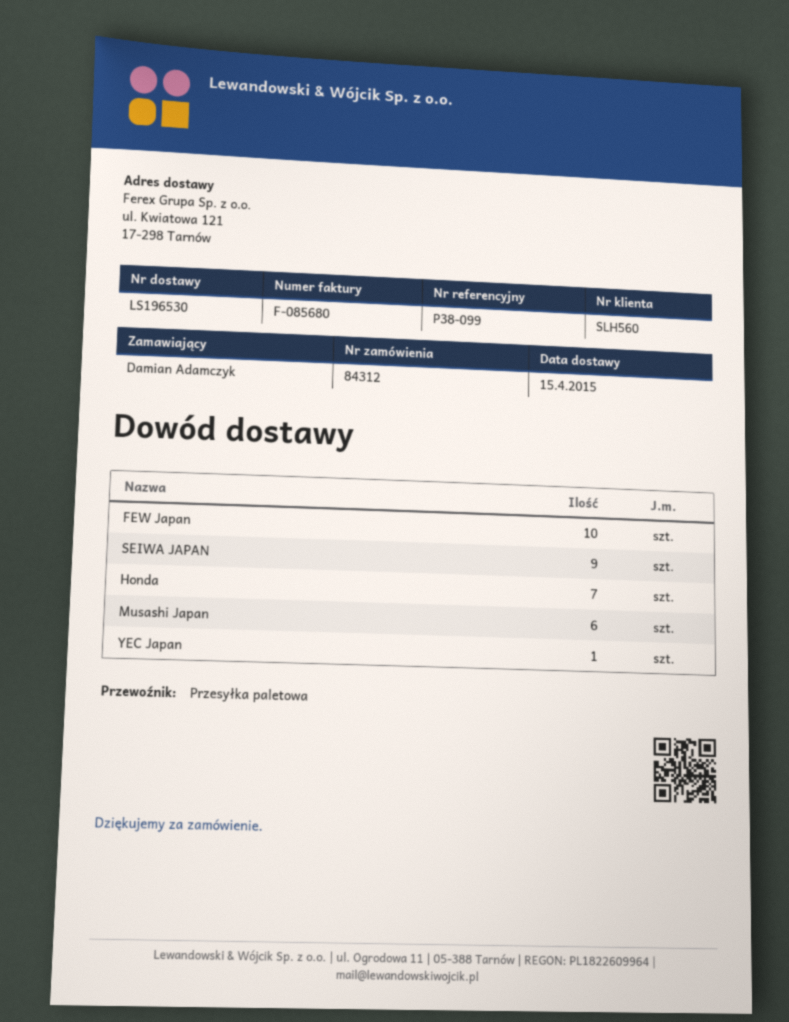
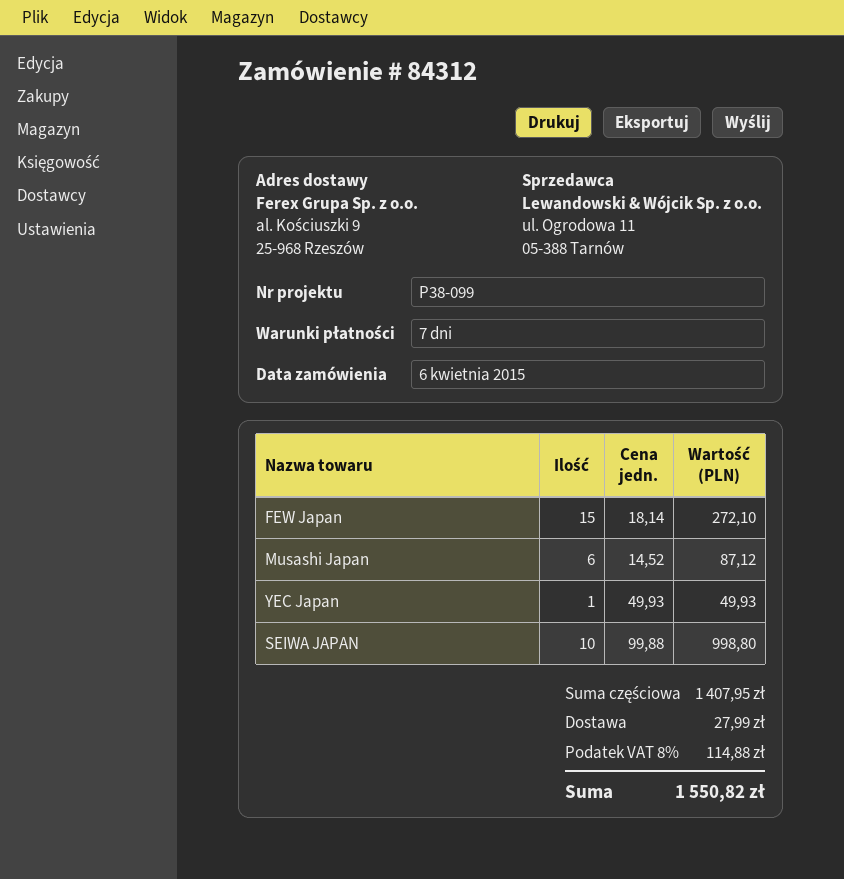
ship to: ul. Kwiatowa 121, 17-298 Tarnów -> al. Kościuszki 9, 25-968 Rzeszów
FEW Japan: 10 -> 15
SEIWA JAPAN: 9 -> 10
Honda: 7 -> none

